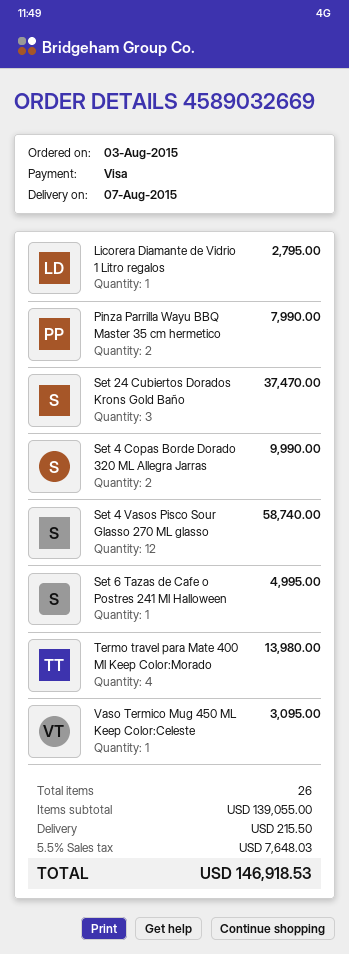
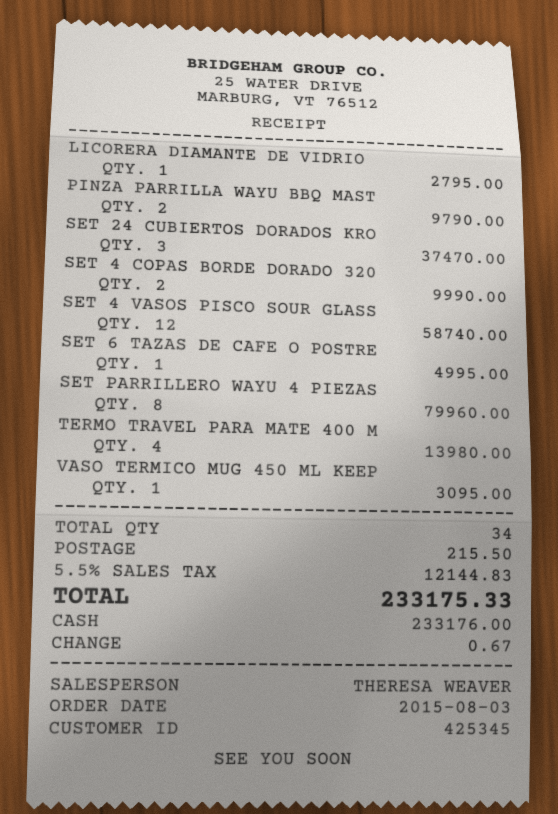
payment method: Visa -> cash
Pinza Parrilla Wayu BBQ Master 35 cm hermetico: 2 for 7990.00 -> 2 for 9790.00
SET PARRILLERO WAYU 4 PIEZAS: none -> 8 for 79960.00
total quantity: 26 -> 34
tax: 5.5% = 7648.03 -> 5.5% = 12144.83
total: 146918.53 -> 233175.33

